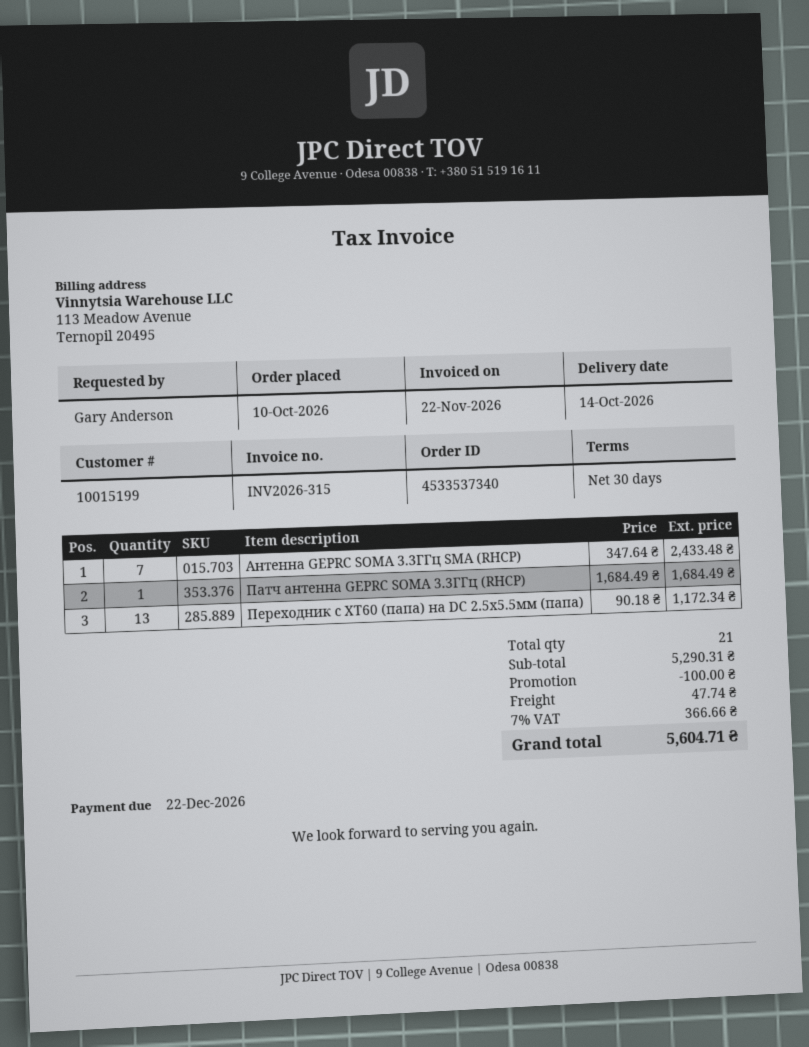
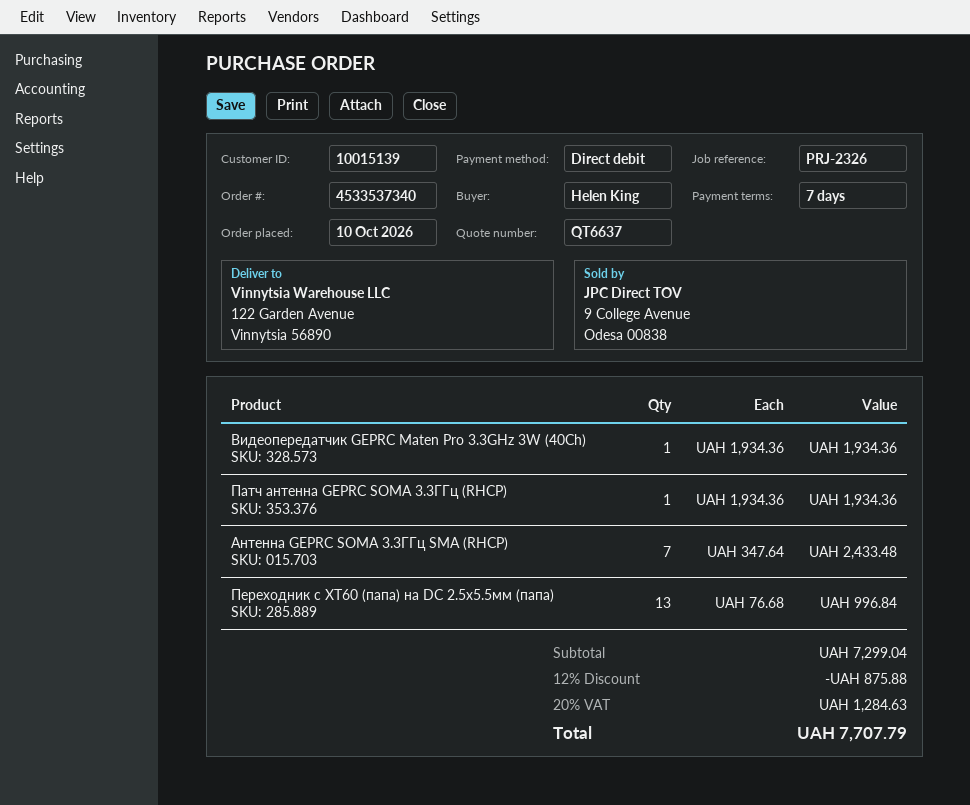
payment terms: 30 days -> 7 days
customer number: 10015199 -> 10015139
ordered by: Gary Anderson -> Helen King
Патч антенна GEPRC SOMA 3.3ГГц (RHCP): 1 x 1684.49 = 1684.49 -> 1 x 1934.36 = 1934.36
Переходник с XT60 (папа) на DC 2.5х5.5мм (папа): 13 x 90.18 = 1172.34 -> 13 x 76.68 = 996.84
Видеопередатчик GEPRC Maten Pro 3.3GHz 3W (40Ch): none -> 1 x 1934.36 = 1934.36
subtotal: 5290.31 -> 7299.04
discount: 100.00 -> 875.88
shipping: 47.74 -> none
tax: 7% = 366.66 -> 20% = 1284.63
total: 5604.71 -> 7707.79

